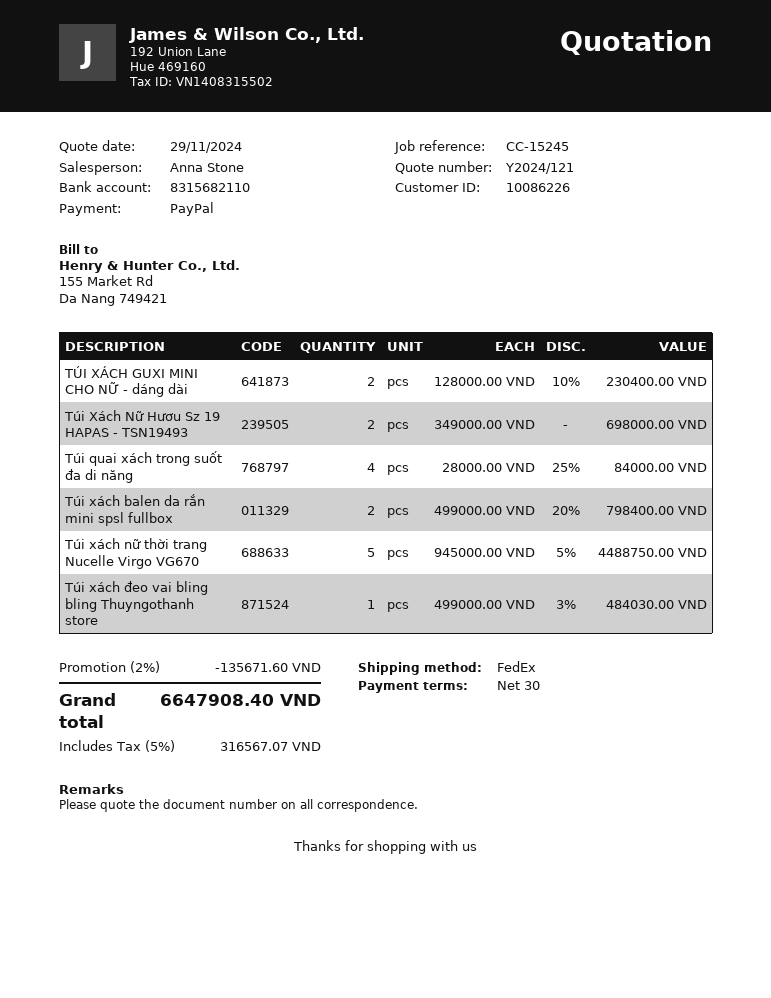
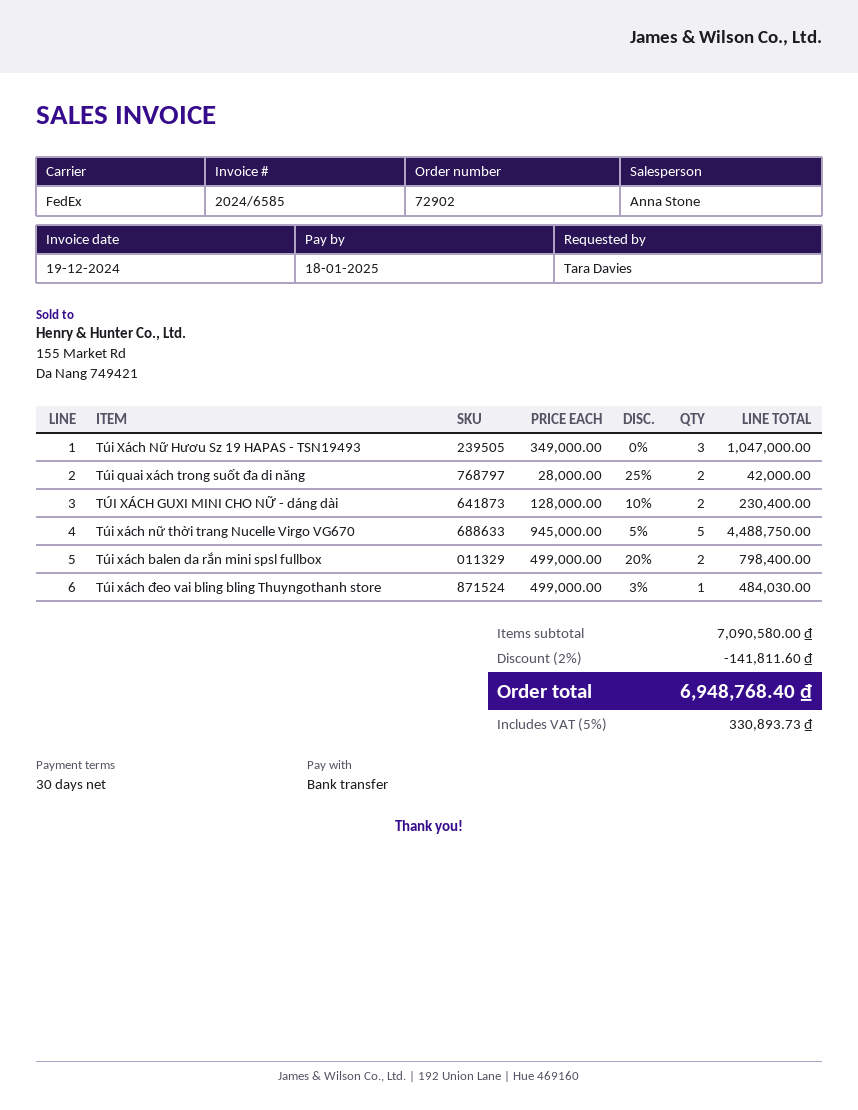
payment method: PayPal -> bank transfer
Túi Xách Nữ Hươu Sz 19 HAPAS - TSN19493: 2 x 349000.00 = 698000.00 -> 3 x 349000.00 = 1047000.00
Túi quai xách trong suốt đa di năng: 4 x 28000.00 - 25% = 84000.00 -> 2 x 28000.00 - 25% = 42000.00
discount: 2% = 135671.60 -> 2% = 141811.60
tax: 5% = 316567.07 -> 5% = 330893.73
total: 6647908.40 -> 6948768.40

